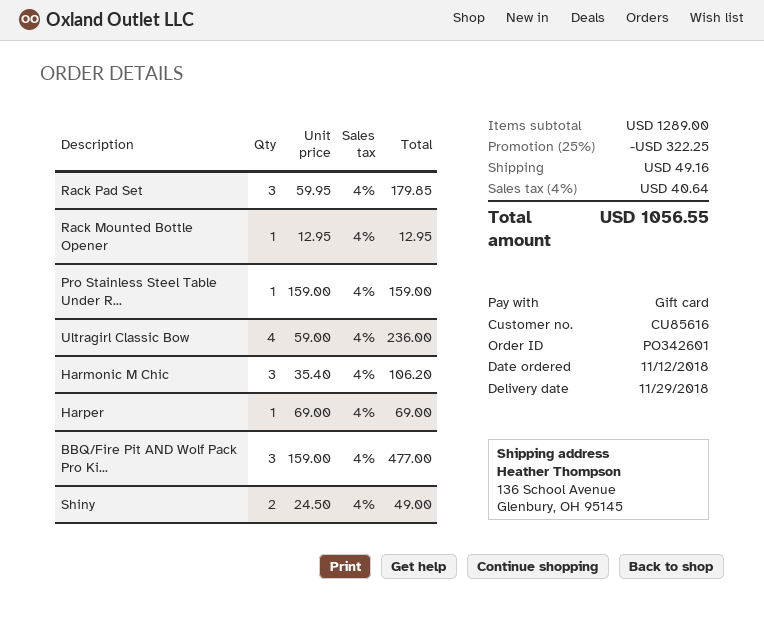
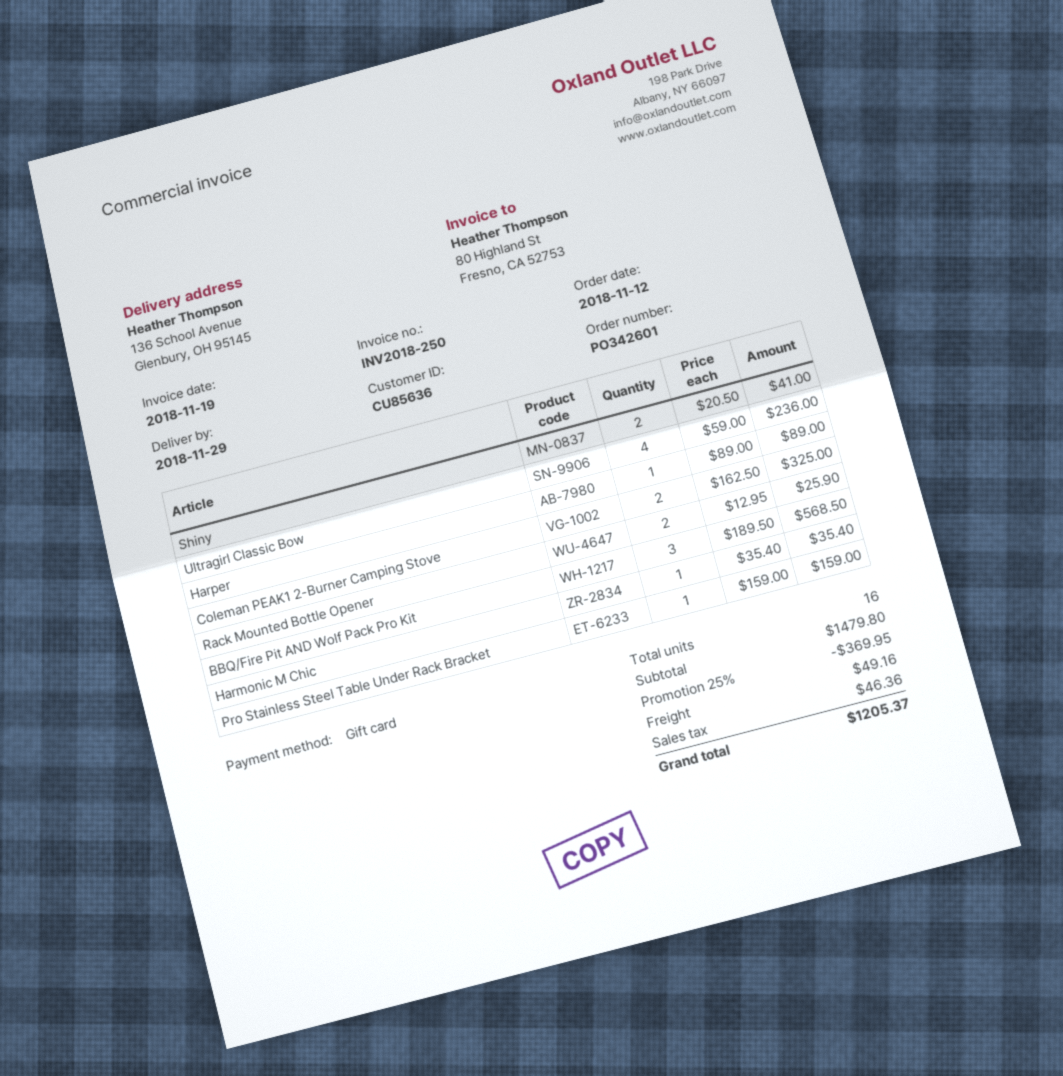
customer number: CU85616 -> CU85636
Rack Pad Set: 3 x 59.95 = 179.85 -> none
Rack Mounted Bottle Opener: 1 x 12.95 = 12.95 -> 2 x 12.95 = 25.90
Harmonic M Chic: 3 x 35.40 = 106.20 -> 1 x 35.40 = 35.40
Harper: 1 x 69.00 = 69.00 -> 1 x 89.00 = 89.00
BBQ/Fire Pit AND Wolf Pack Pro Ki...: 3 x 159.00 = 477.00 -> 3 x 189.50 = 568.50
Shiny: 2 x 24.50 = 49.00 -> 2 x 20.50 = 41.00
Coleman PEAK1 2-Burner Camping Stove: none -> 2 x 162.50 = 325.00
subtotal: 1289.00 -> 1479.80
discount: 25% = 322.25 -> 25% = 369.95
tax: 40.64 -> 46.36
total: 1056.55 -> 1205.37

